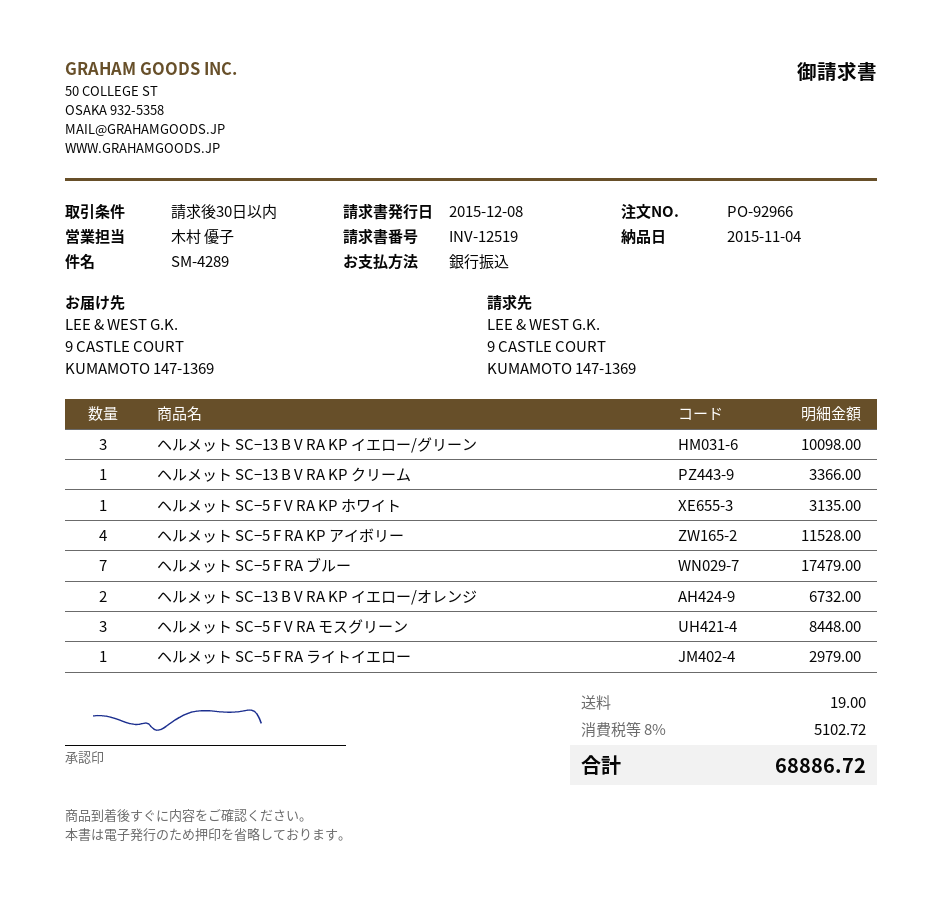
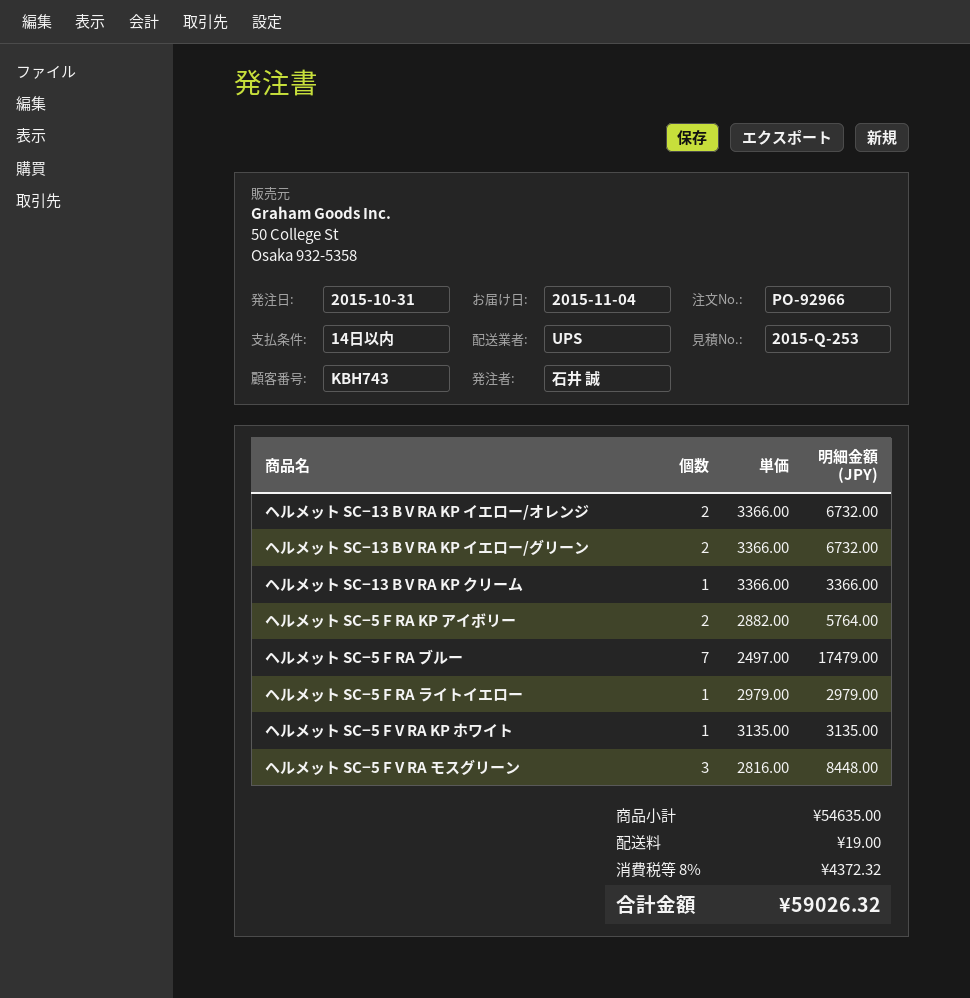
payment terms: 30 days -> 14 days
ヘルメット SC−13 B V RA KP イエロー/グリーン: 3 for 10098.00 -> 2 for 6732.00
ヘルメット SC−5 F RA KP アイボリー: 4 for 11528.00 -> 2 for 5764.00
tax: 8% = 5102.72 -> 8% = 4372.32
total: 68886.72 -> 59026.32

